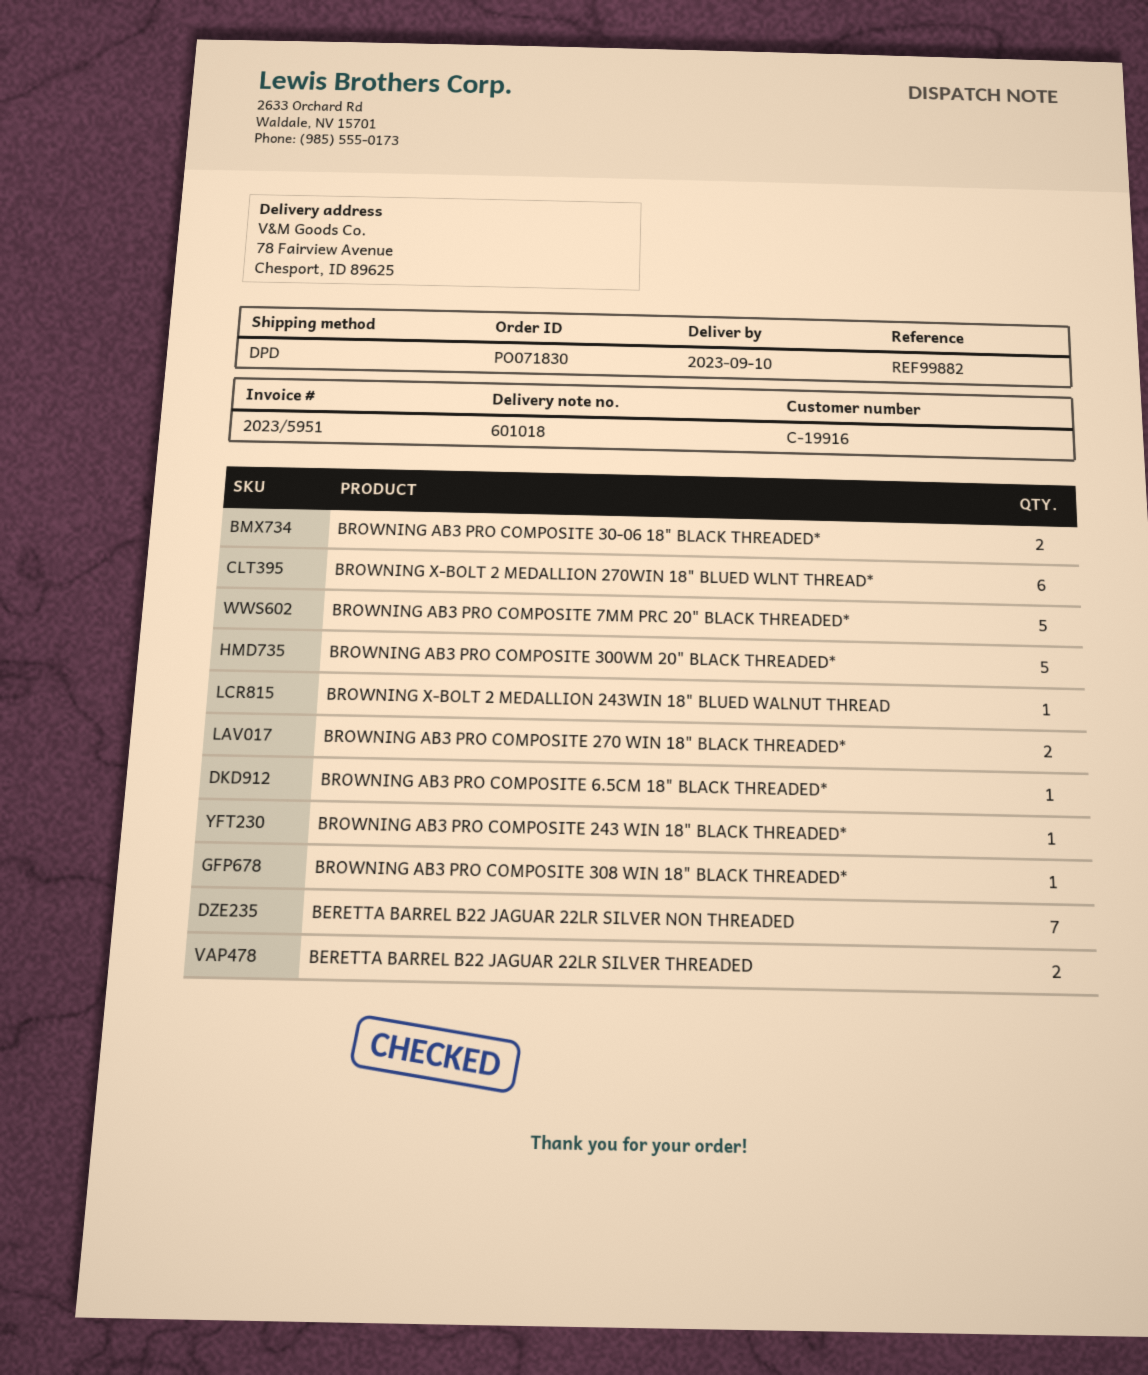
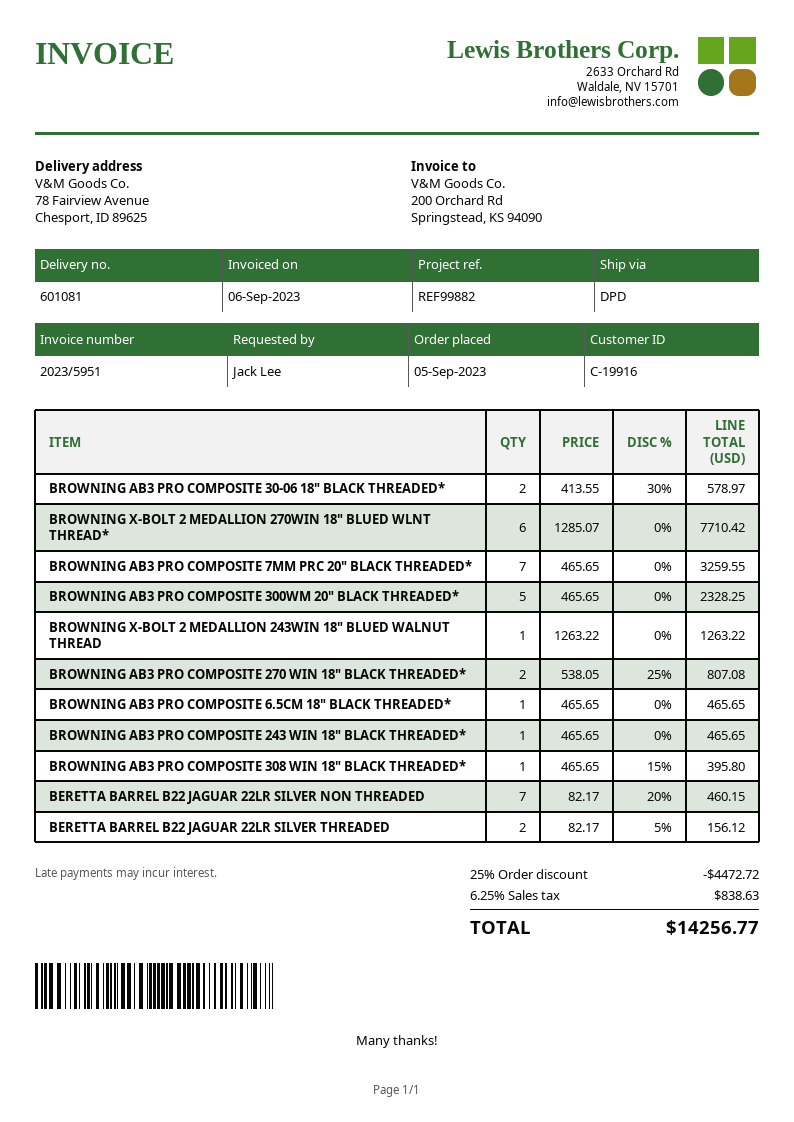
delivery note number: 601018 -> 601081
BROWNING AB3 PRO COMPOSITE 7MM PRC 20" BLACK THREADED*: 5 -> 7

